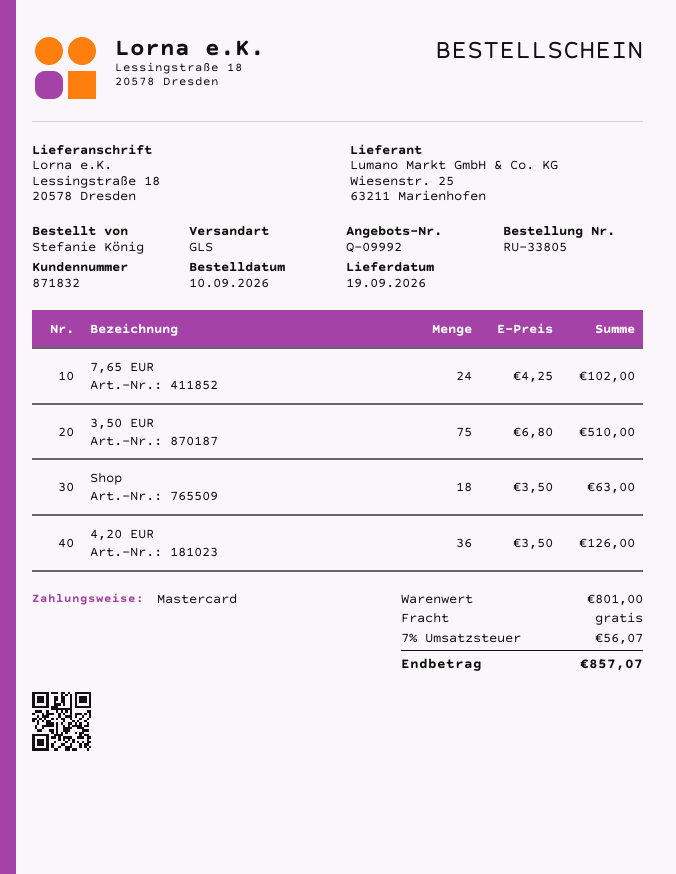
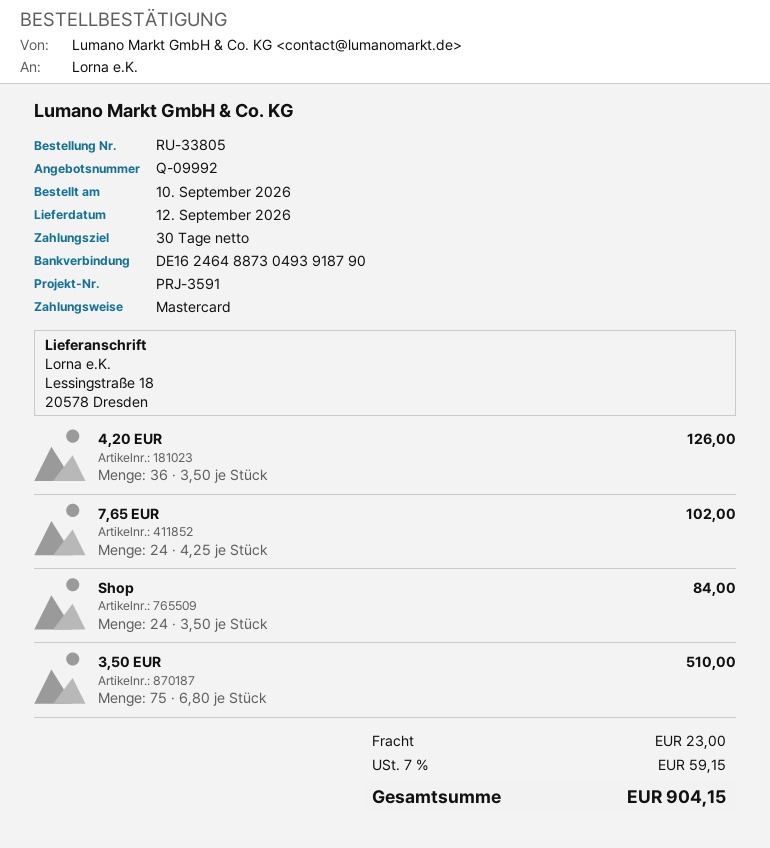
delivery date: 2026-09-19 -> 2026-09-12
Shop: 18 x 3.50 = 63.00 -> 24 x 3.50 = 84.00
shipping: 0.00 -> 23.00
tax: 7% = 56.07 -> 7% = 59.15
total: 857.07 -> 904.15

